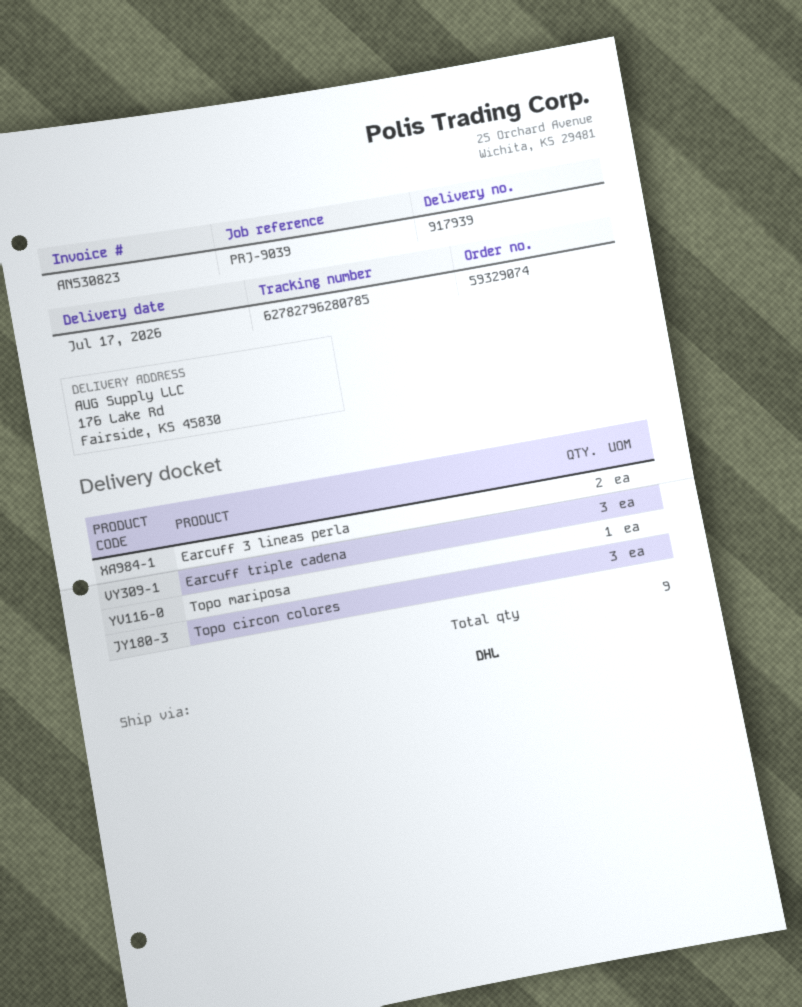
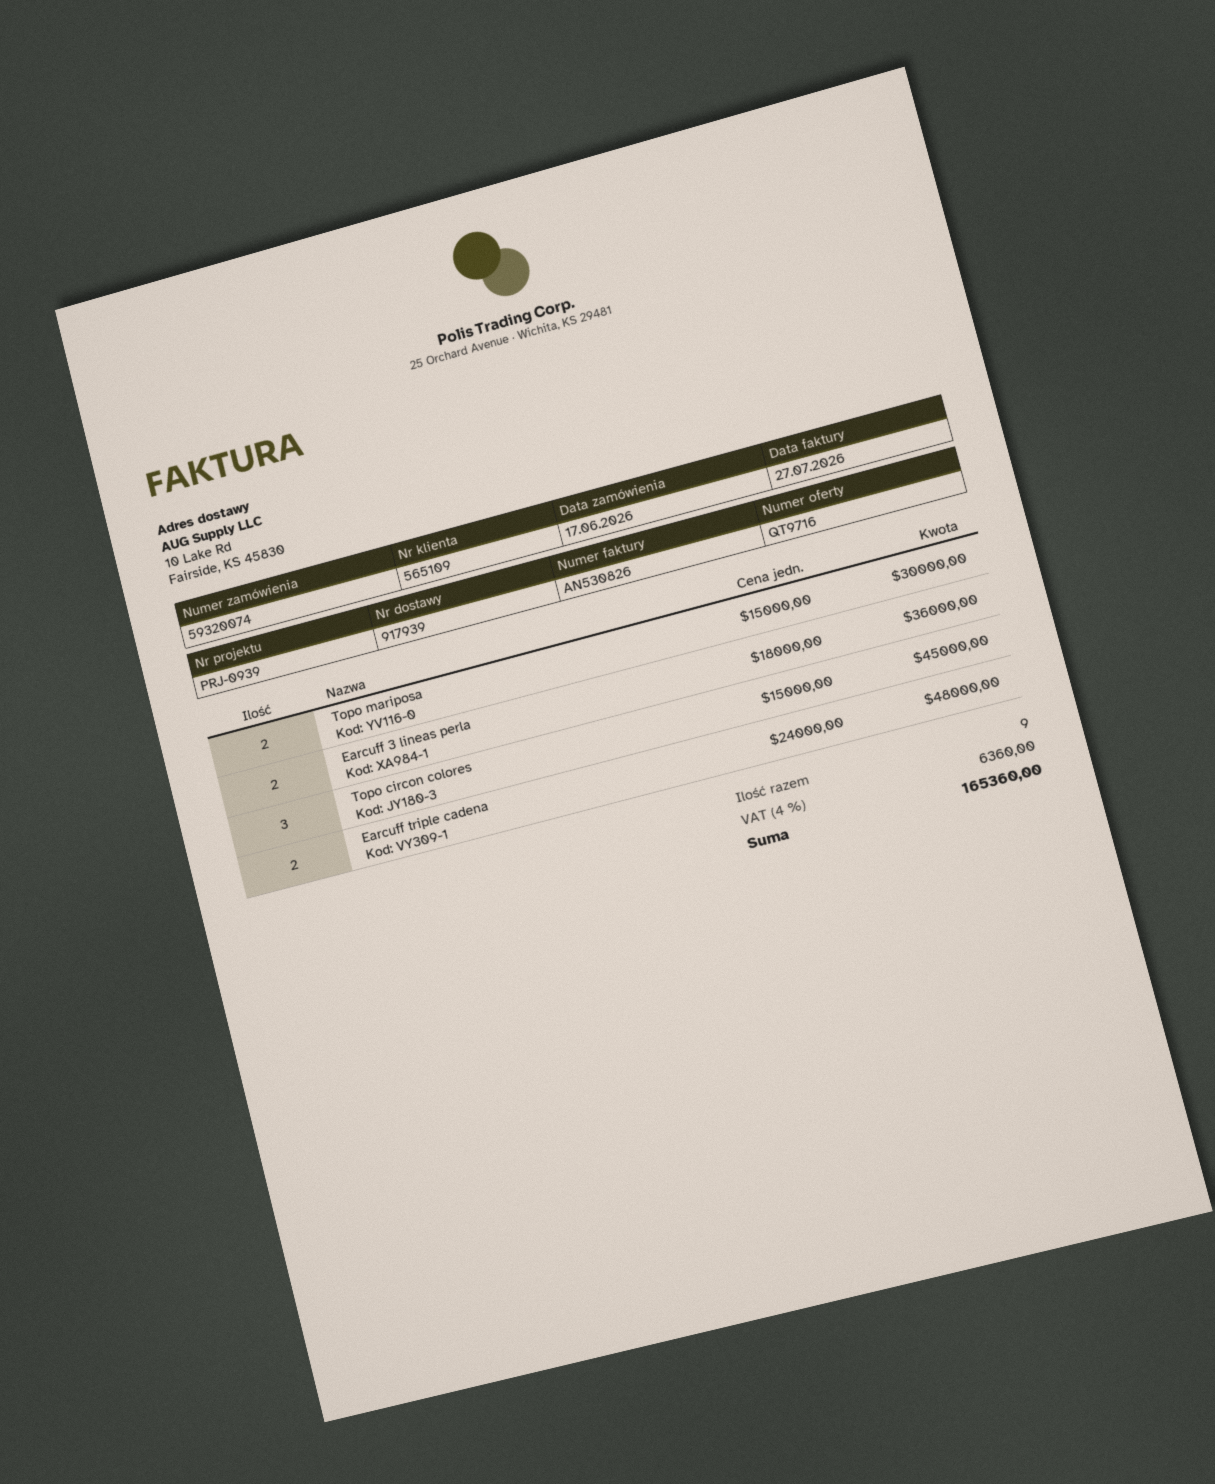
order number: 59329074 -> 59320074
invoice number: AN530823 -> AN530826
reference: PRJ-9039 -> PRJ-0939
ship to: 176 Lake Rd, Fairside, KS 45830 -> 10 Lake Rd, Fairside, KS 45830
Earcuff triple cadena: 3 -> 2
Topo mariposa: 1 -> 2

